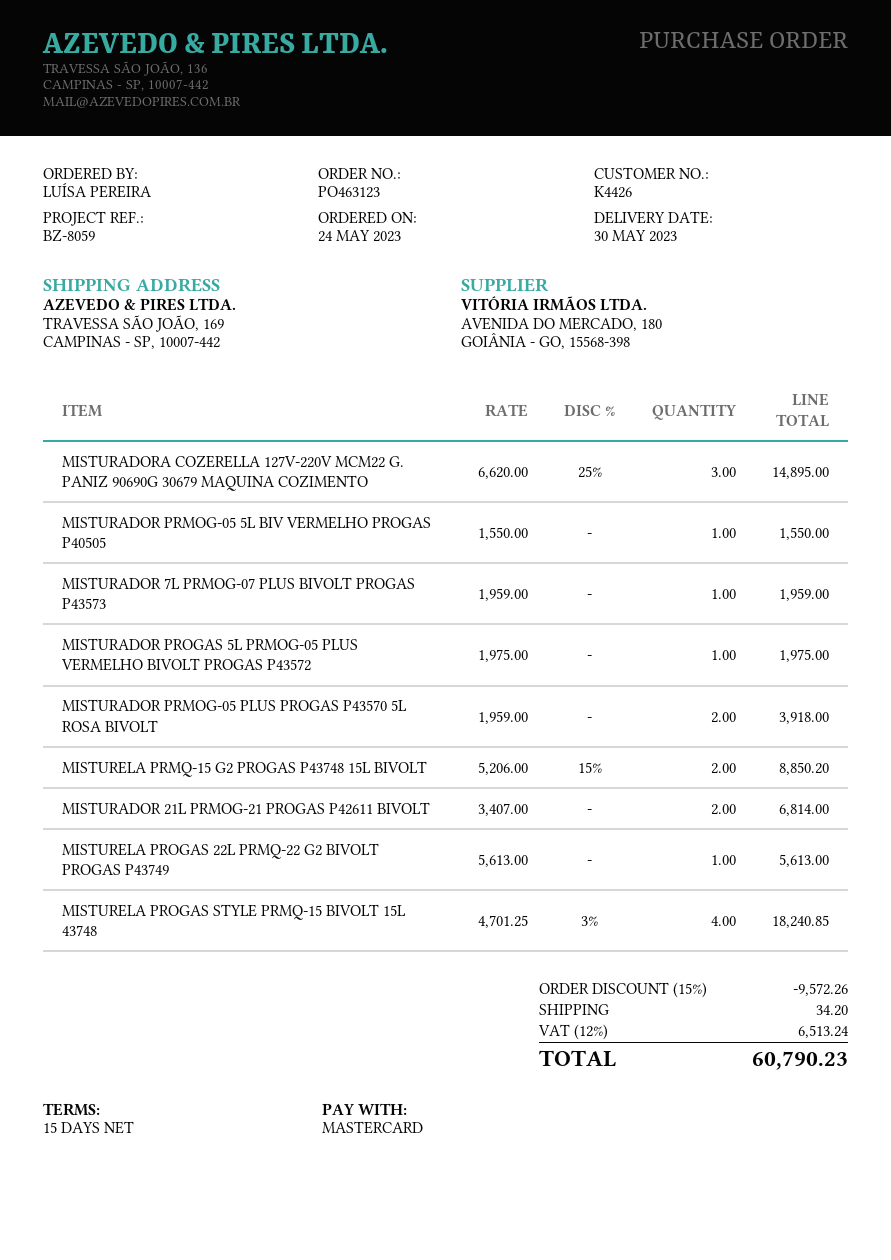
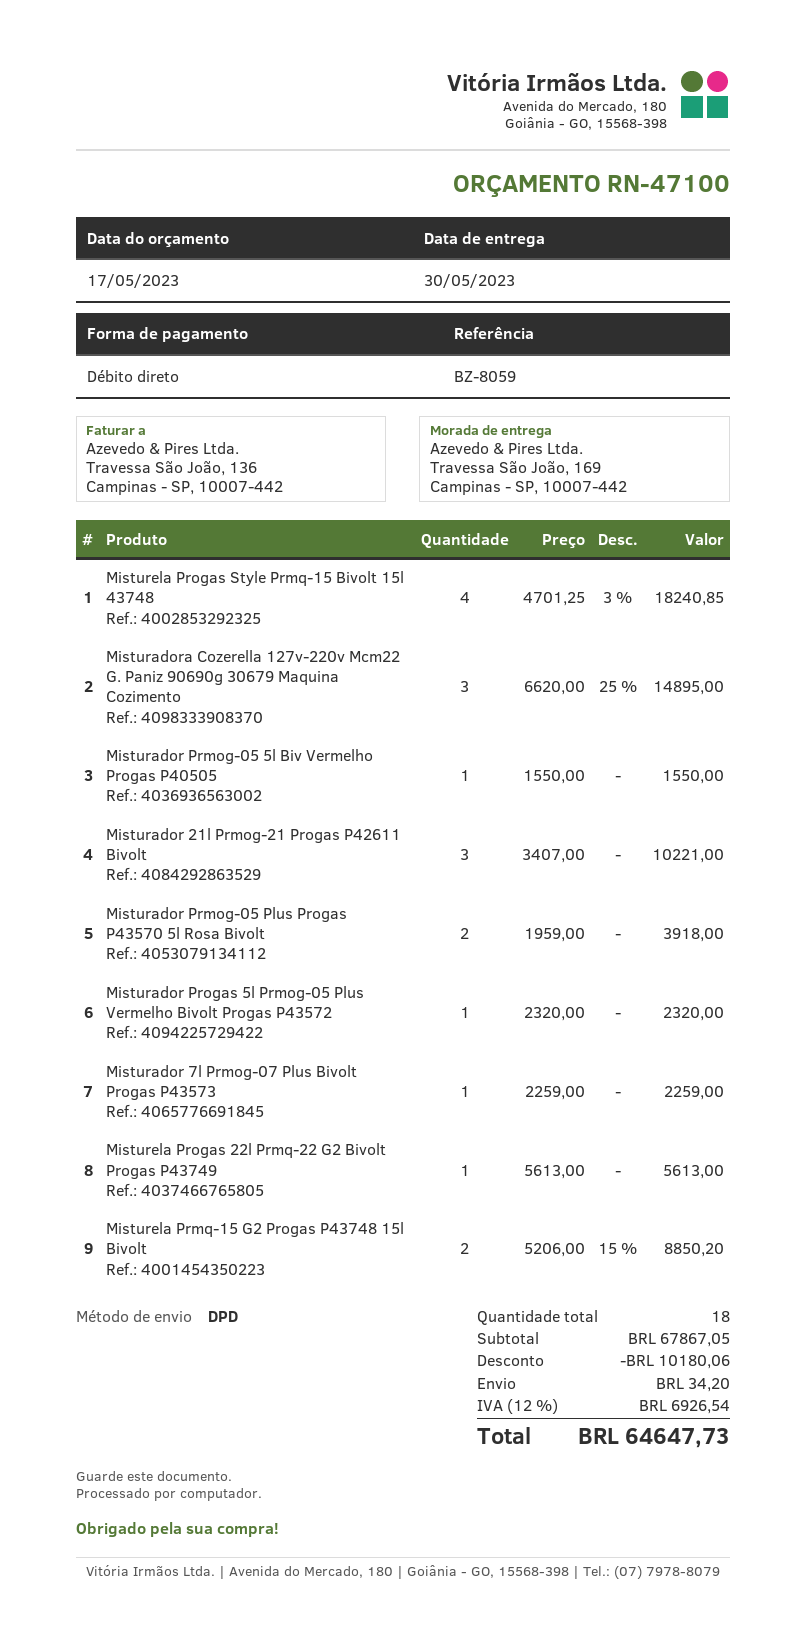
payment method: Mastercard -> direct debit
MISTURADOR 7L PRMOG-07 PLUS BIVOLT PROGAS P43573: 1 x 1959.00 = 1959.00 -> 1 x 2259.00 = 2259.00
MISTURADOR PROGAS 5L PRMOG-05 PLUS VERMELHO BIVOLT PROGAS P43572: 1 x 1975.00 = 1975.00 -> 1 x 2320.00 = 2320.00
MISTURADOR 21L PRMOG-21 PROGAS P42611 BIVOLT: 2 x 3407.00 = 6814.00 -> 3 x 3407.00 = 10221.00
discount: 9572.26 -> 10180.06
tax: 12% = 6513.24 -> 12% = 6926.54
total: 60790.23 -> 64647.73

